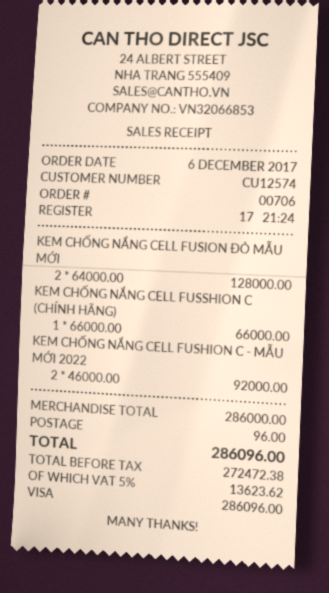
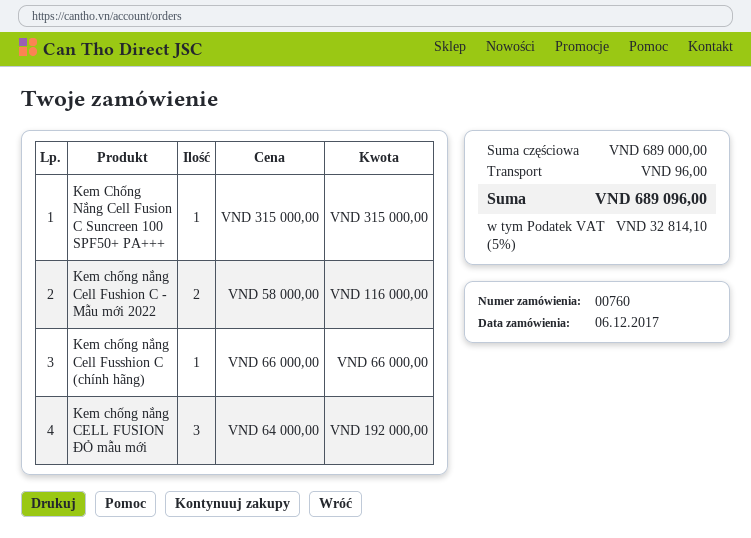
order number: 00706 -> 00760
KEM CHỐNG NẮNG CELL FUSION ĐỎ MẪU MỚI: 2 x 64000.00 = 128000.00 -> 3 x 64000.00 = 192000.00
KEM CHỐNG NẮNG CELL FUSHION C - MẪU MỚI 2022: 2 x 46000.00 = 92000.00 -> 2 x 58000.00 = 116000.00
Kem Chống Nắng Cell Fusion C Suncreen 100 SPF50+ PA+++: none -> 1 x 315000.00 = 315000.00
subtotal: 286000.00 -> 689000.00
tax: 5% = 13623.62 -> 5% = 32814.10
total: 286096.00 -> 689096.00

